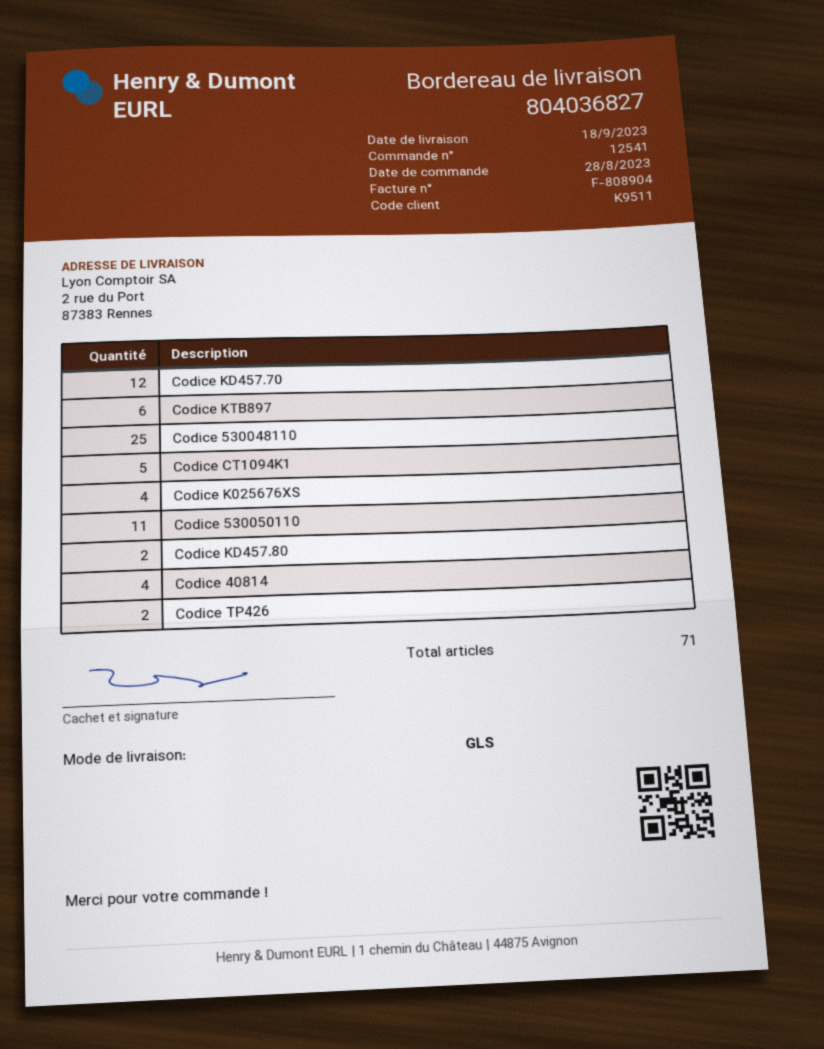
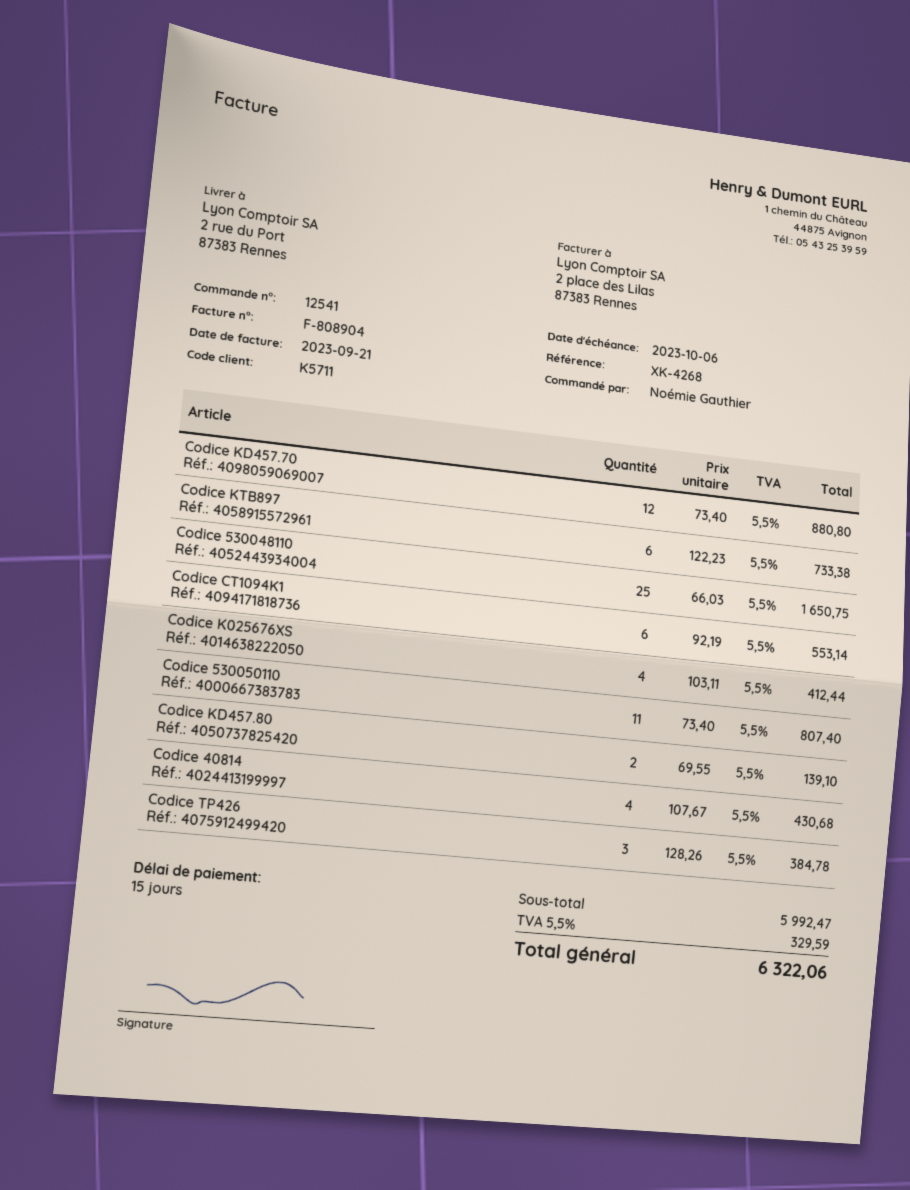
customer number: K9511 -> K5711
Codice CT1094K1: 5 -> 6
Codice TP426: 2 -> 3

